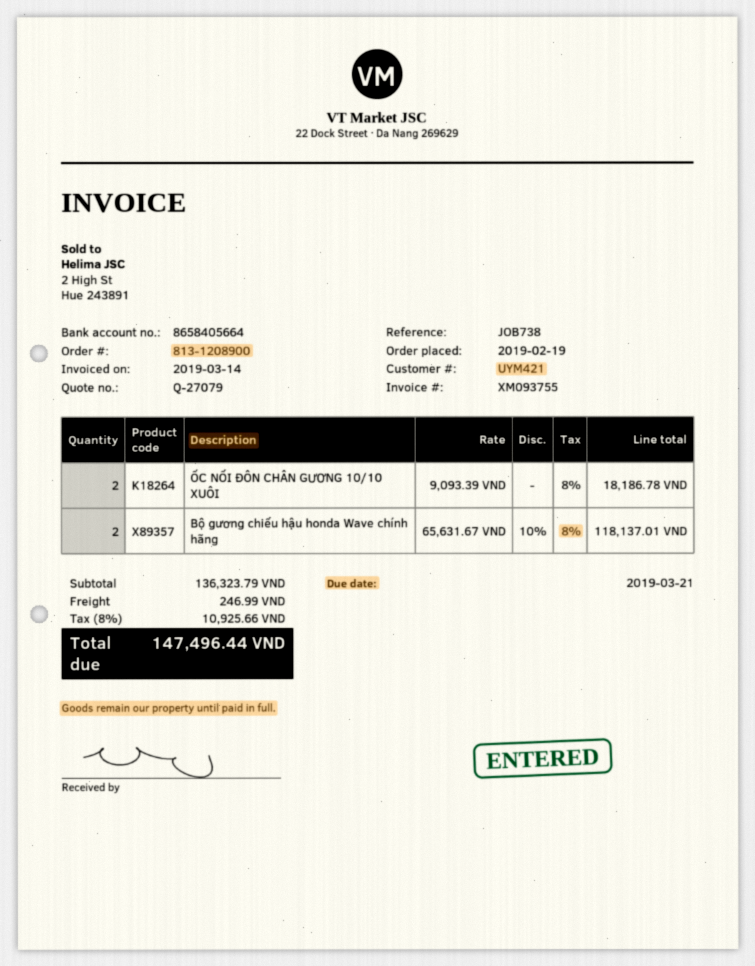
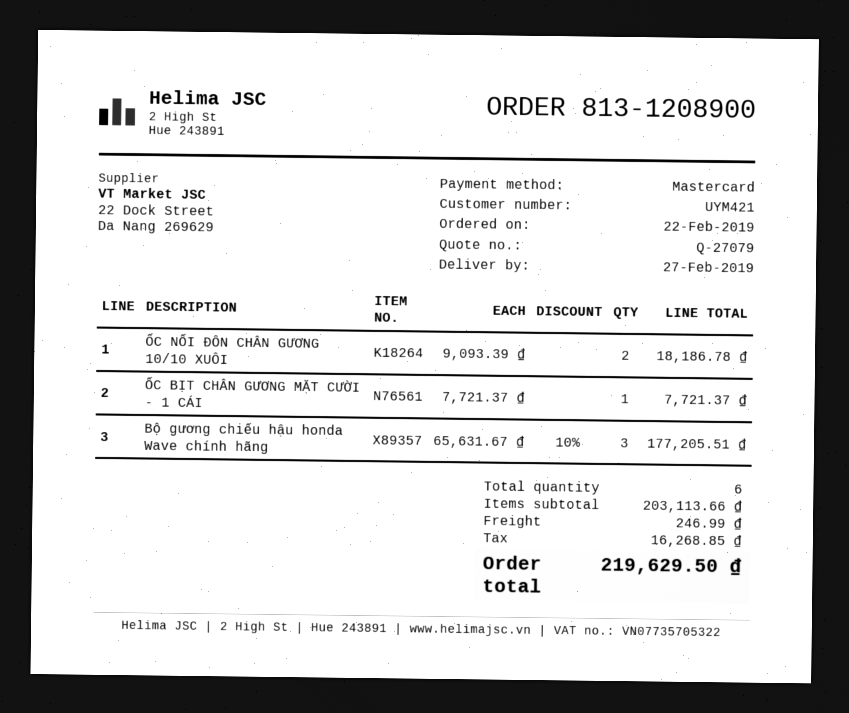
order date: 2019-02-19 -> 2019-02-22
Bộ gương chiếu hậu honda Wave chính hãng: 2 x 65631.67 - 10% = 118137.01 -> 3 x 65631.67 - 10% = 177205.51
ỐC BỊT CHÂN GƯƠNG MẶT CƯỜI - 1 CÁI: none -> 1 x 7721.37 = 7721.37
subtotal: 136323.79 -> 203113.66
tax: 10925.66 -> 16268.85
total: 147496.44 -> 219629.50

